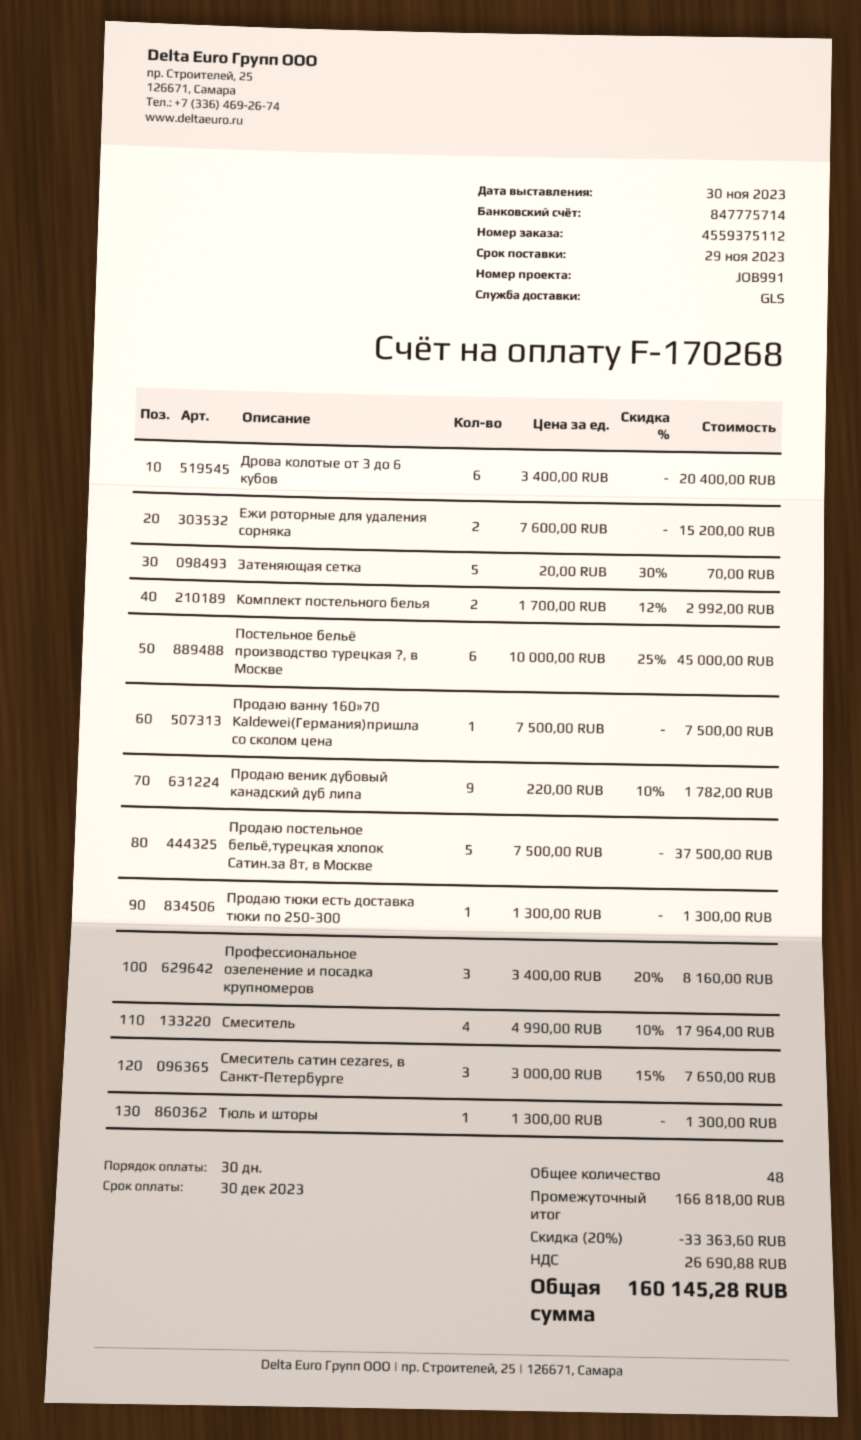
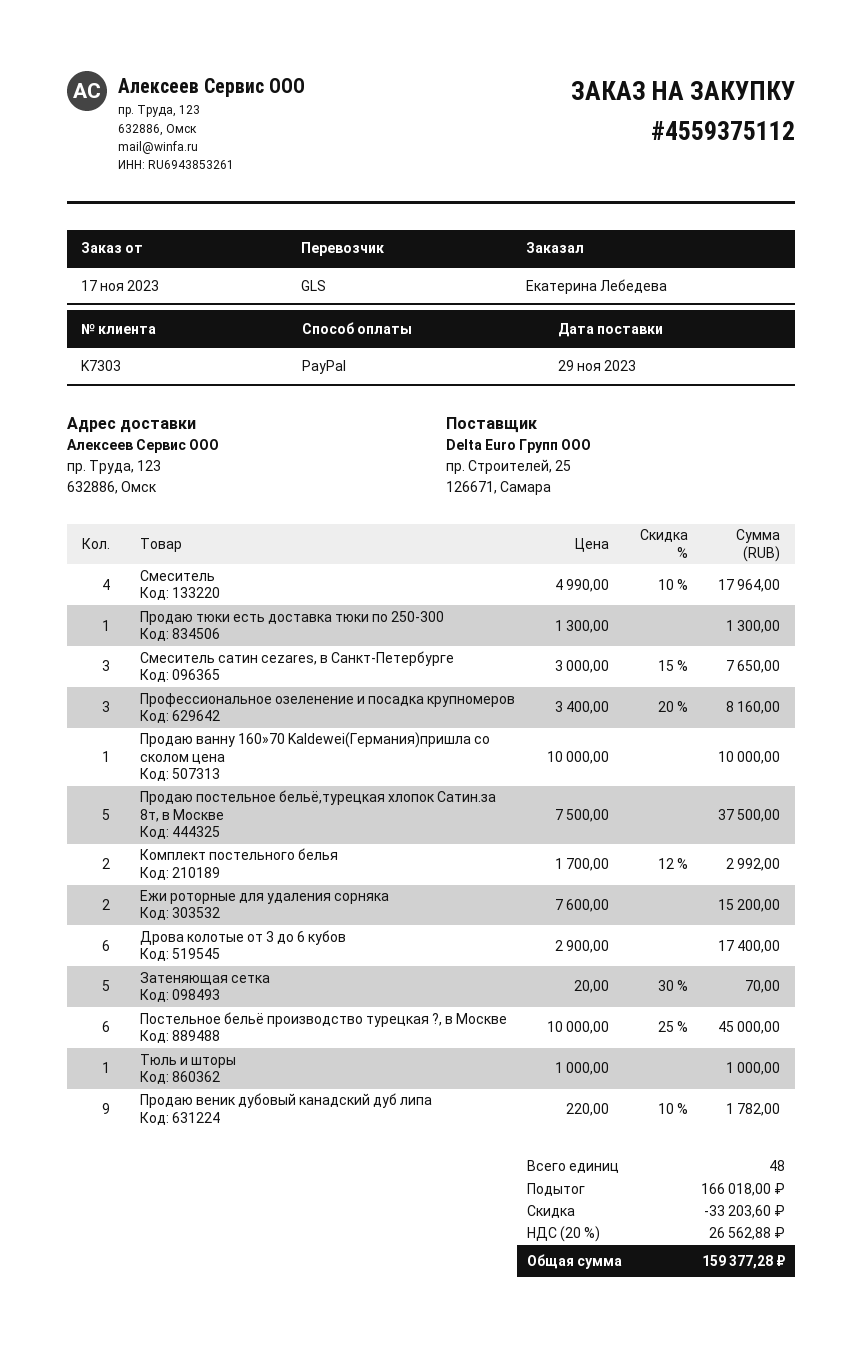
Дрова колотые от 3 до 6 кубов: 6 x 3400.00 = 20400.00 -> 6 x 2900.00 = 17400.00
Продаю ванну 160»70 Kaldewei(Германия)пришла со сколом цена: 1 x 7500.00 = 7500.00 -> 1 x 10000.00 = 10000.00
Тюль и шторы: 1 x 1300.00 = 1300.00 -> 1 x 1000.00 = 1000.00
subtotal: 166818.00 -> 166018.00
discount: 33363.60 -> 33203.60
tax: 26690.88 -> 26562.88
total: 160145.28 -> 159377.28

